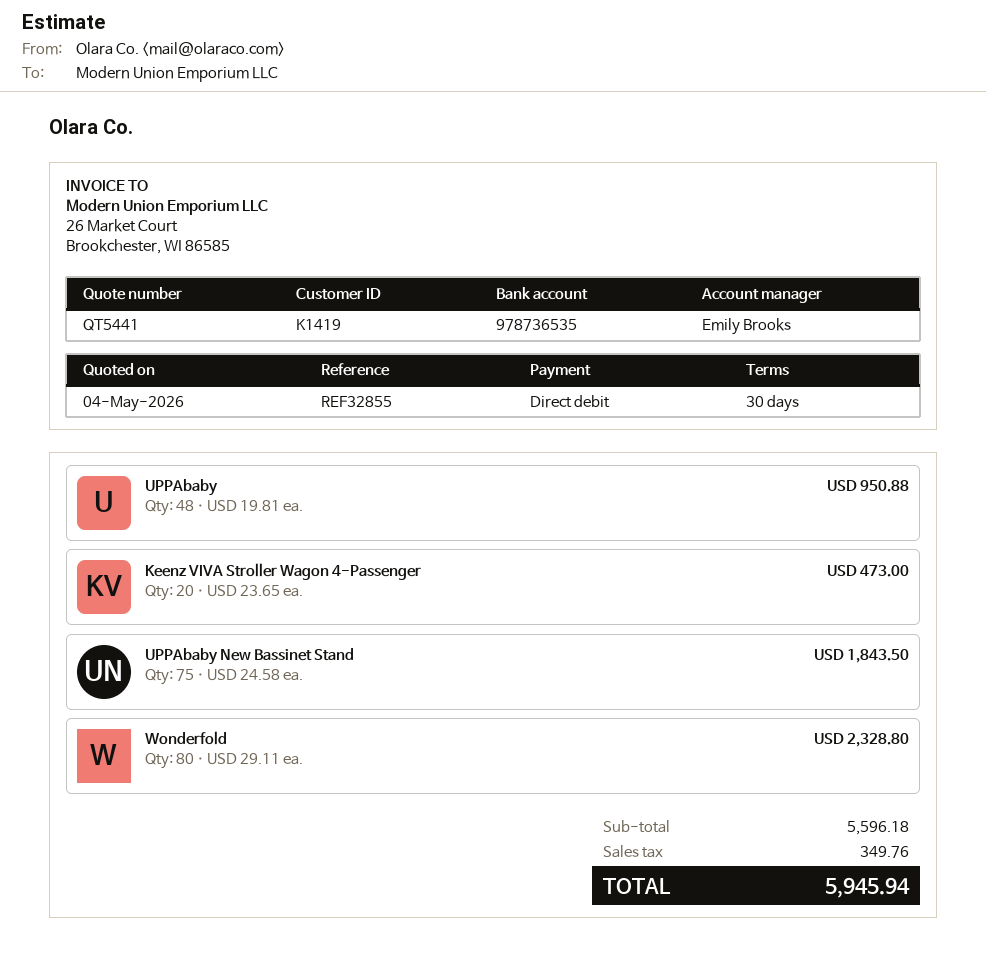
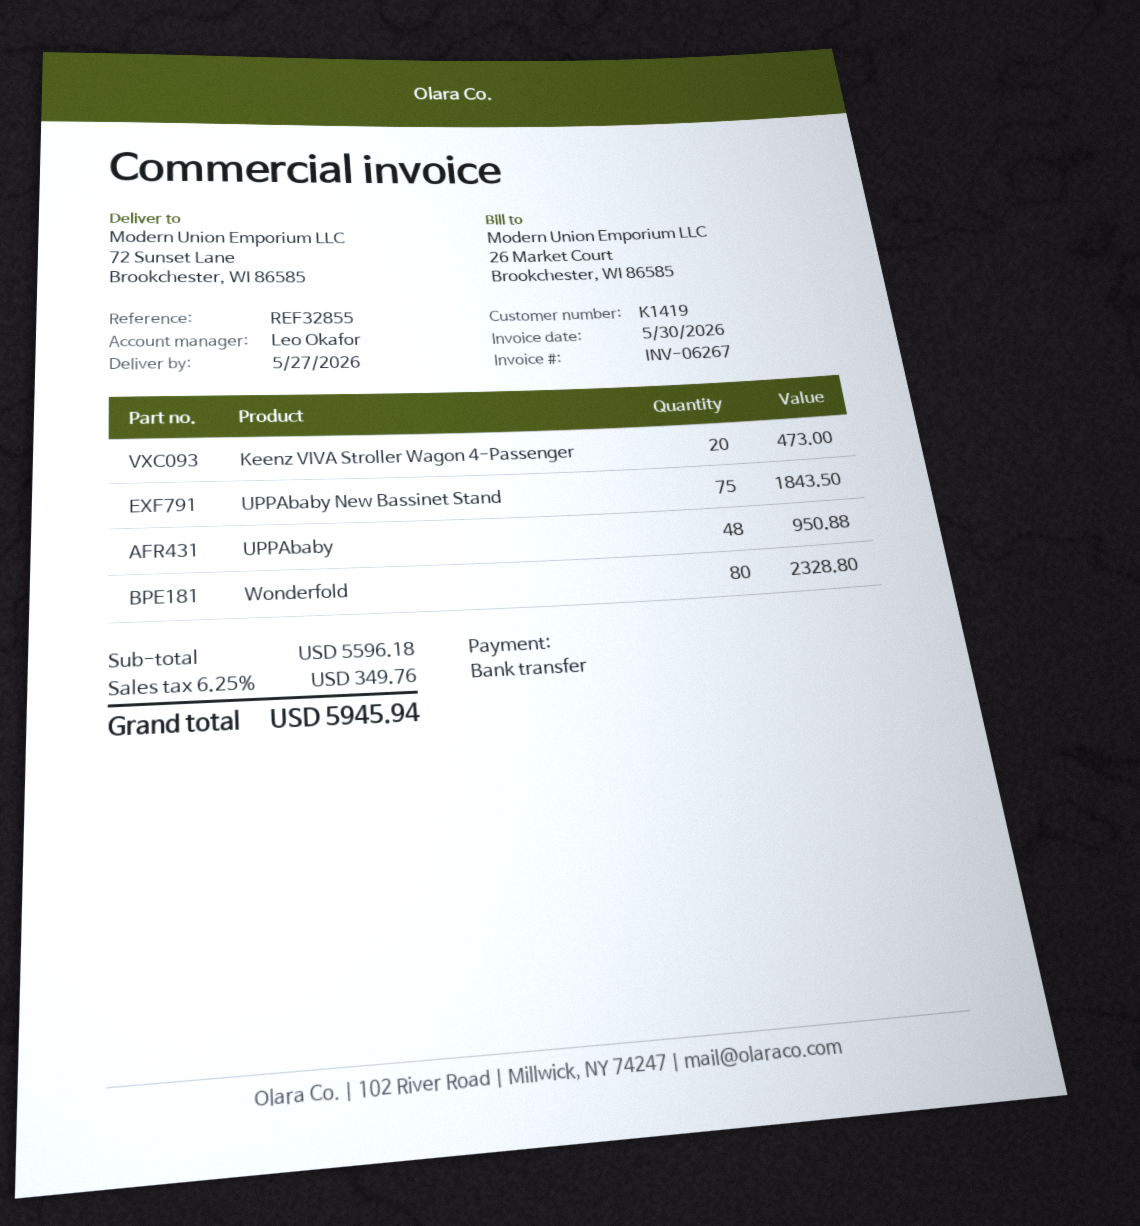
sales rep: Emily Brooks -> Leo Okafor
payment method: direct debit -> bank transfer

